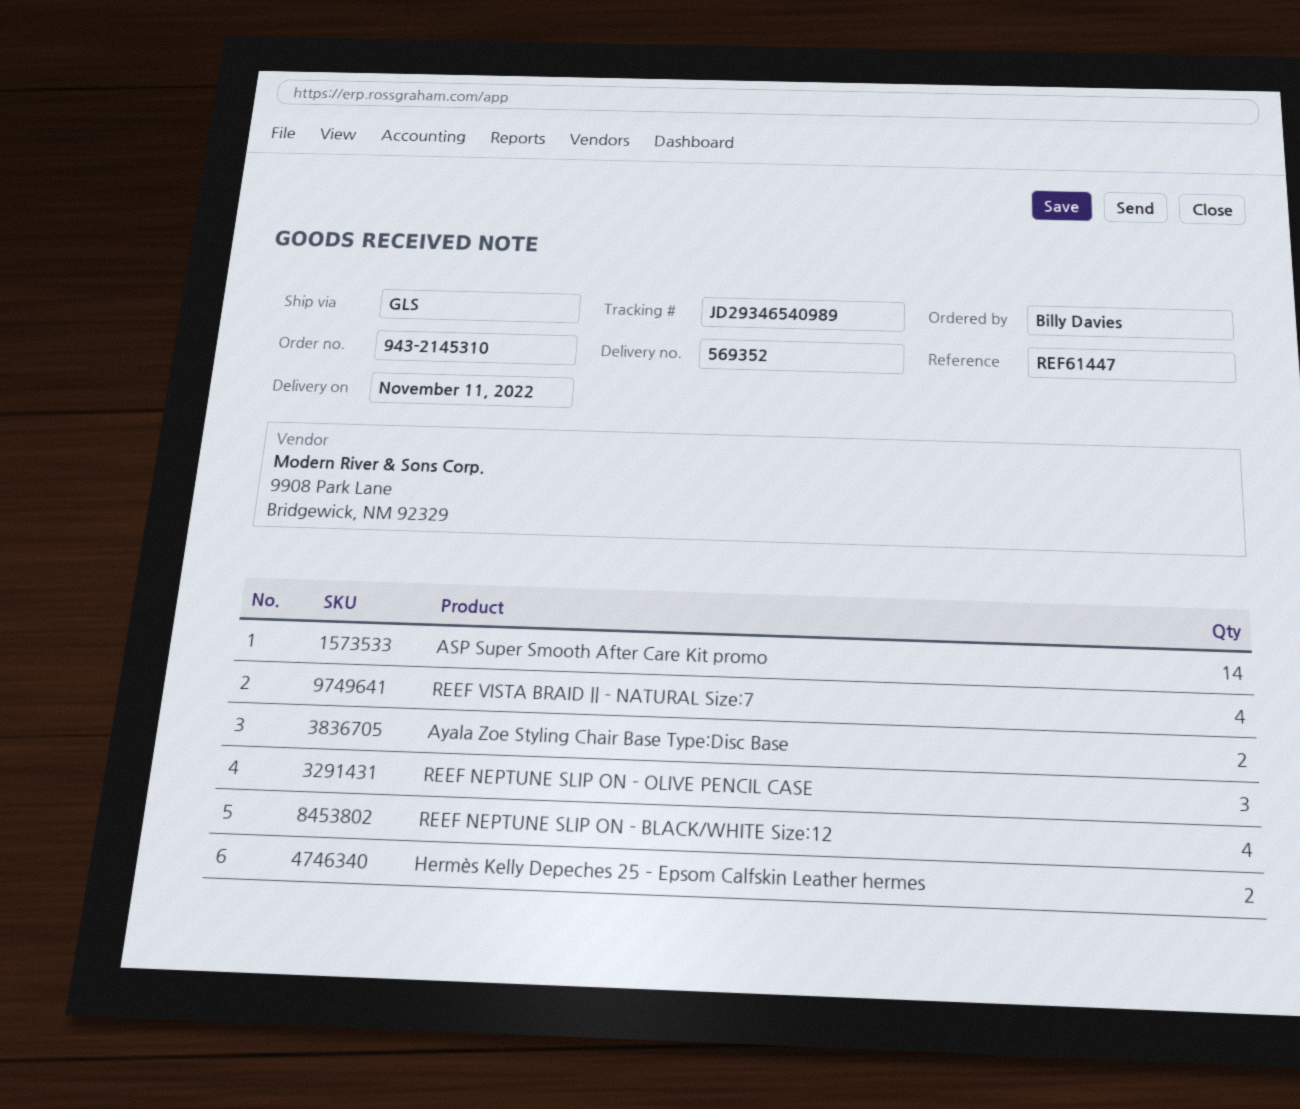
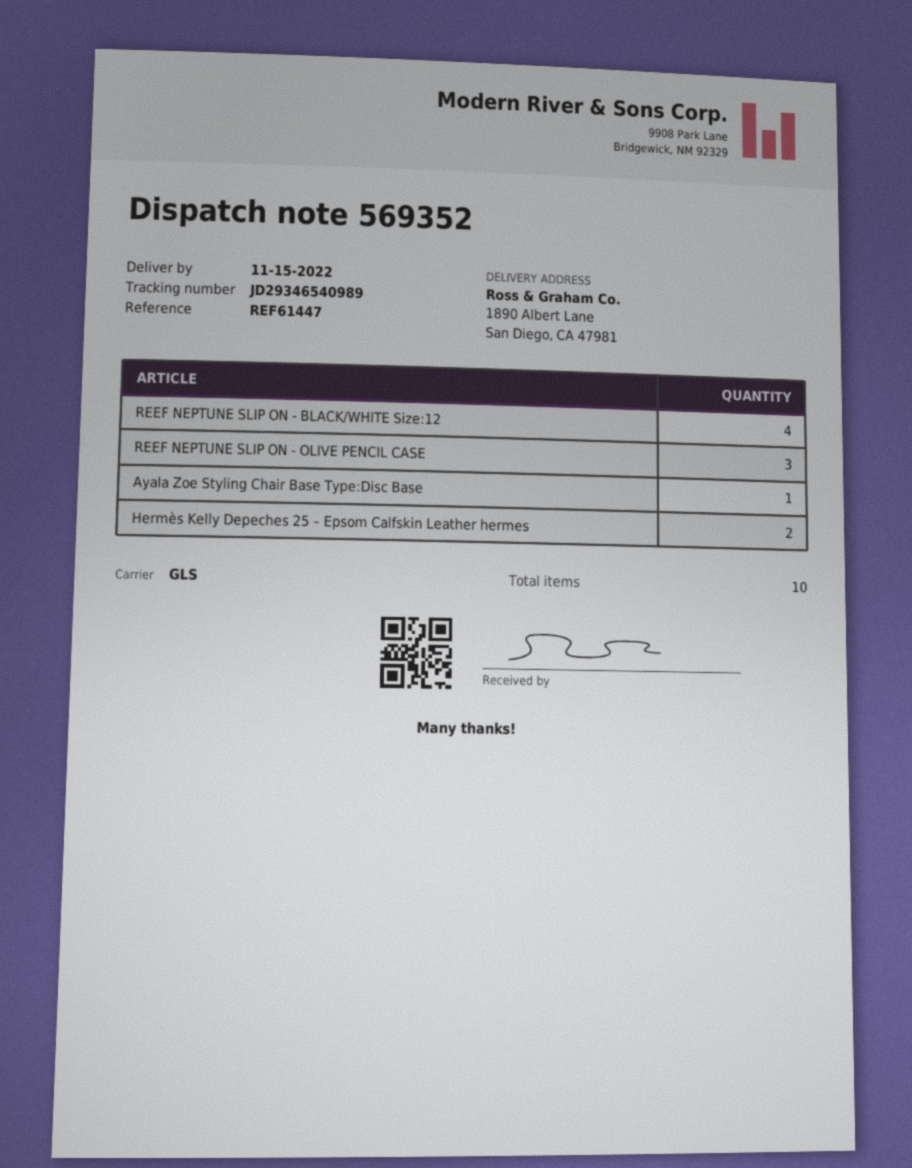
delivery date: 2022-11-11 -> 2022-11-15
ASP Super Smooth After Care Kit promo: 14 -> none
REEF VISTA BRAID || - NATURAL Size:7: 4 -> none
Ayala Zoe Styling Chair Base Type:Disc Base: 2 -> 1

